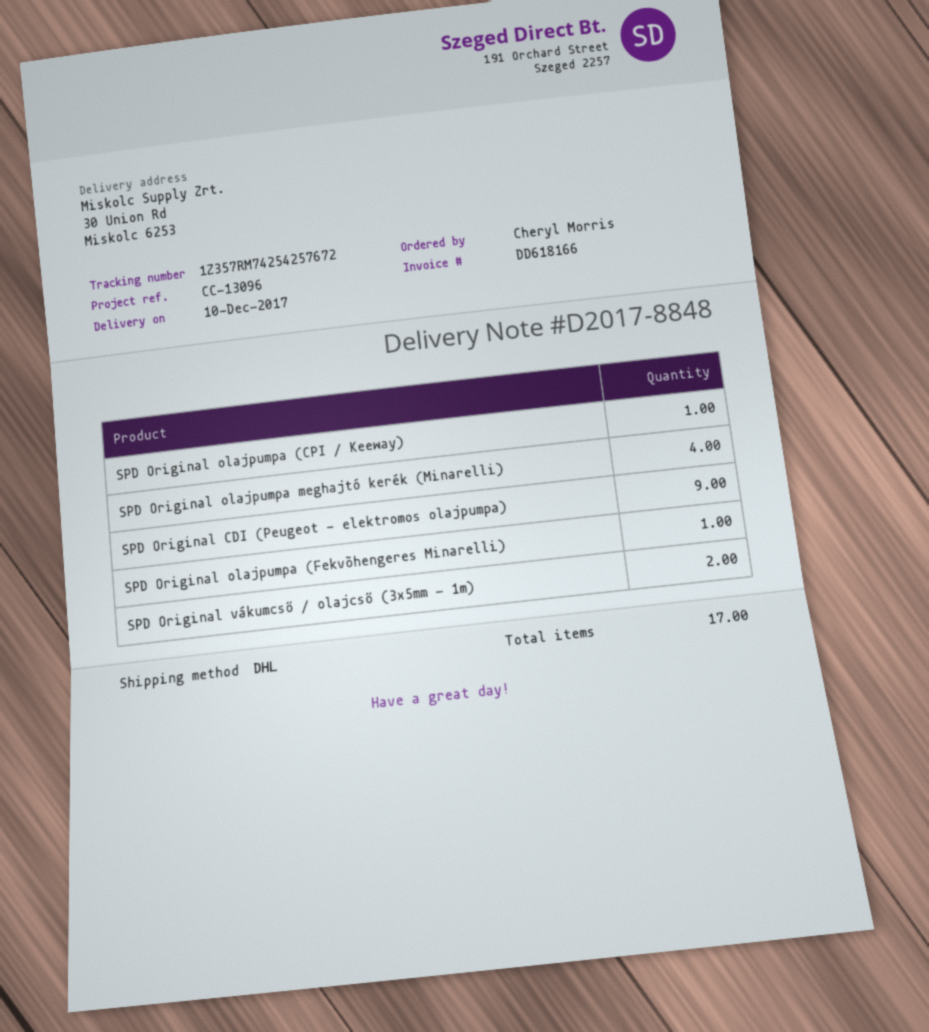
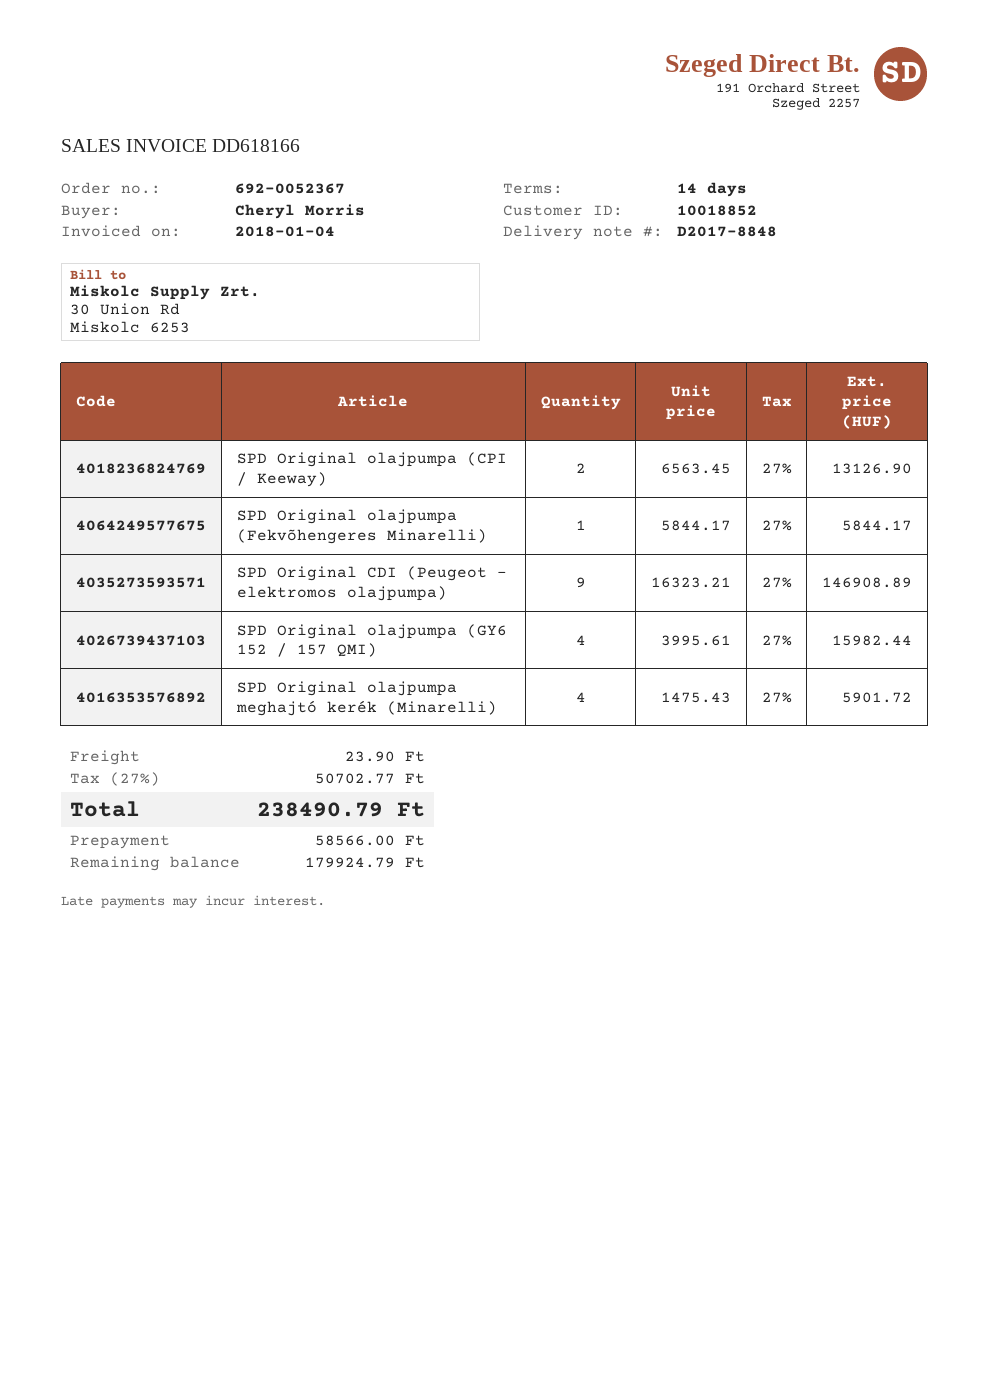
SPD Original olajpumpa (CPI / Keeway): 1 -> 2
SPD Original vákumcső / olajcső (3x5mm - 1m): 2 -> none
SPD Original olajpumpa (GY6 152 / 157 QMI): none -> 4

